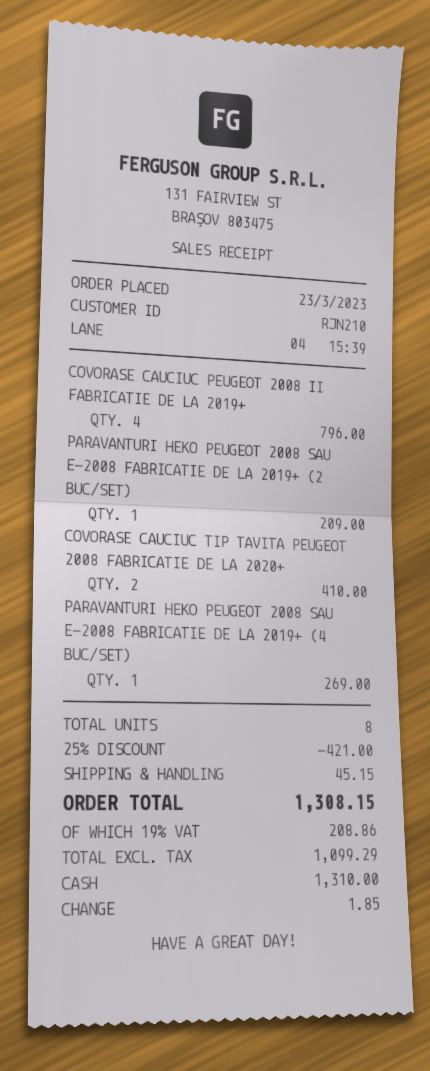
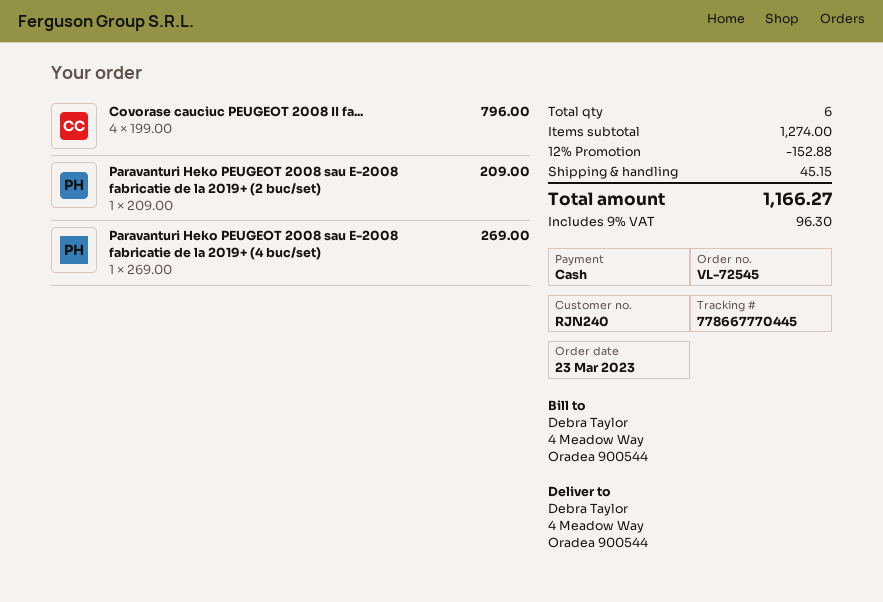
customer number: RJN210 -> RJN240
COVORASE CAUCIUC TIP TAVITA PEUGEOT 2008 FABRICATIE DE LA 2020+: 2 for 410.00 -> none
total quantity: 8 -> 6
discount: 25% = 421.00 -> 12% = 152.88
tax: 19% = 208.86 -> 9% = 96.30
total: 1308.15 -> 1166.27

